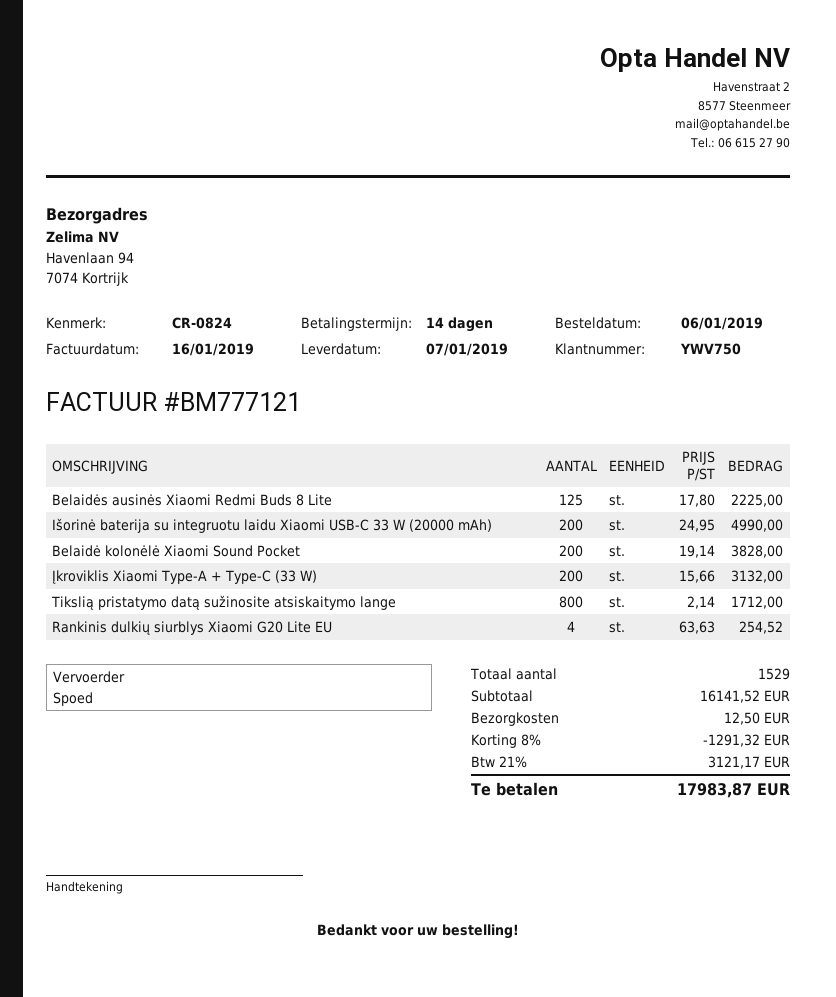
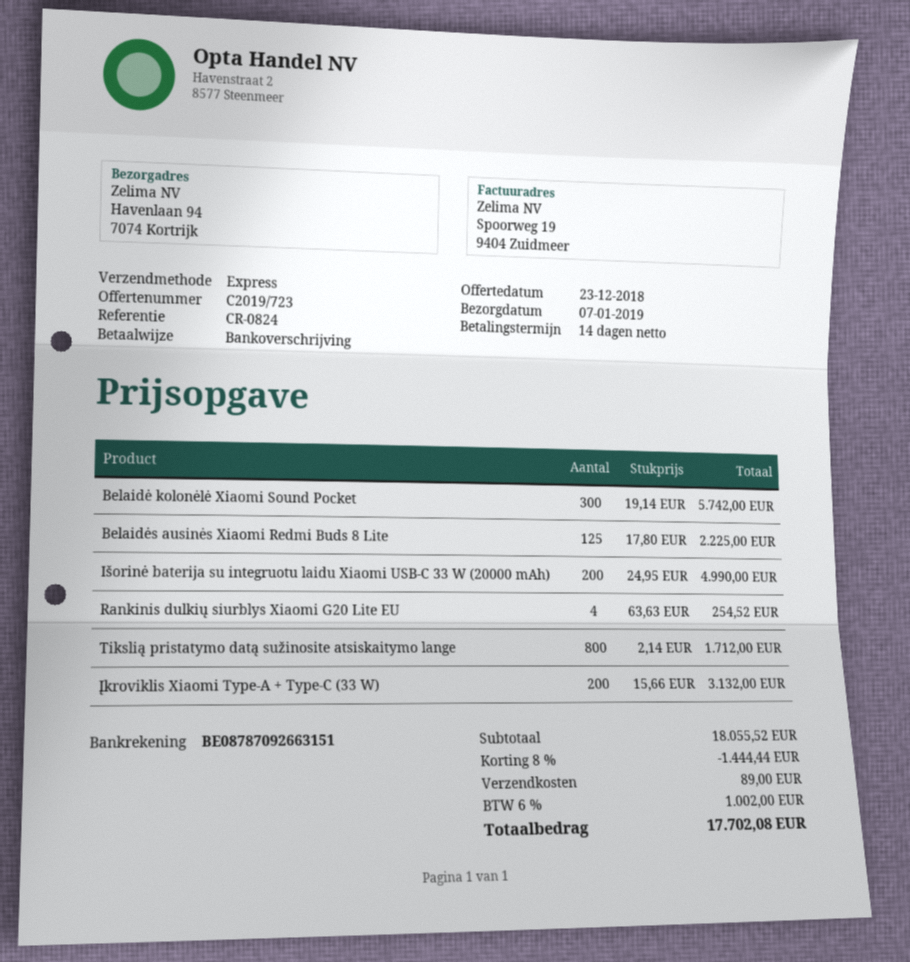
Belaidė kolonėlė Xiaomi Sound Pocket: 200 x 19.14 = 3828.00 -> 300 x 19.14 = 5742.00
subtotal: 16141.52 -> 18055.52
discount: 8% = 1291.32 -> 8% = 1444.44
shipping: 12.50 -> 89.00
tax: 21% = 3121.17 -> 6% = 1002.00
total: 17983.87 -> 17702.08

